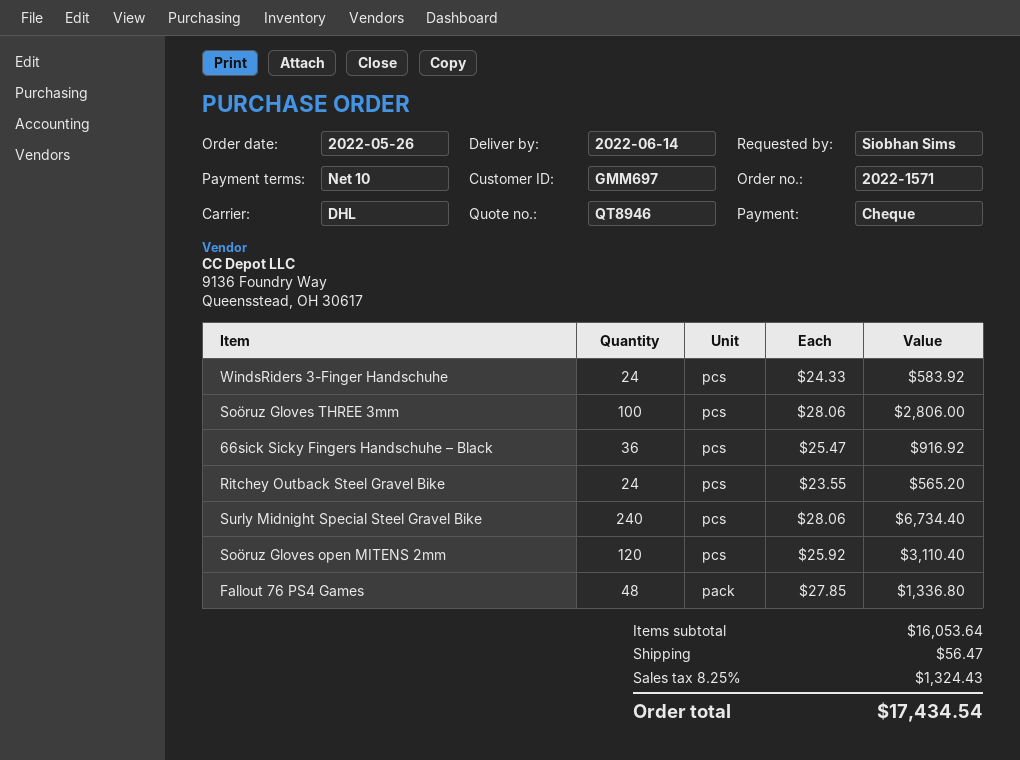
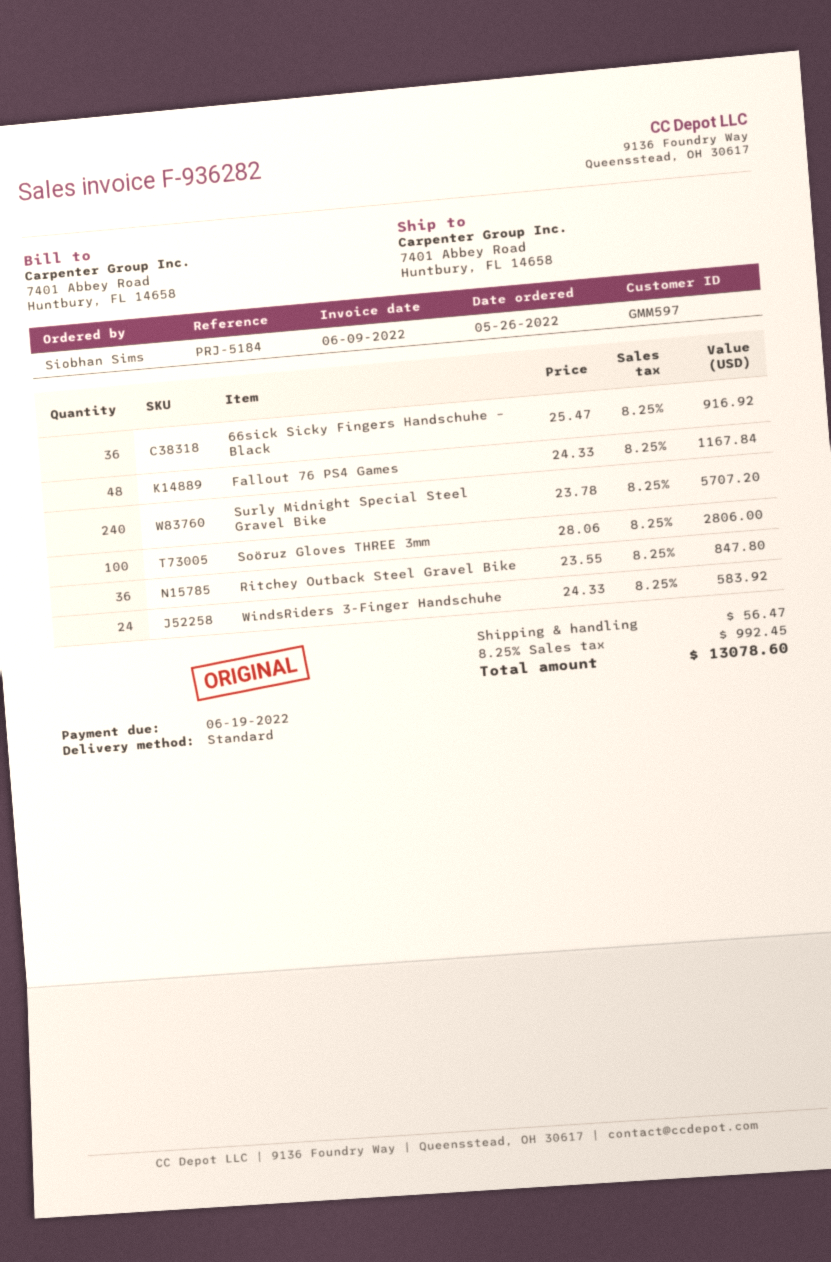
customer number: GMM697 -> GMM597
shipping method: DHL -> standard
Ritchey Outback Steel Gravel Bike: 24 x 23.55 = 565.20 -> 36 x 23.55 = 847.80
Surly Midnight Special Steel Gravel Bike: 240 x 28.06 = 6734.40 -> 240 x 23.78 = 5707.20
Soöruz Gloves open MITENS 2mm: 120 x 25.92 = 3110.40 -> none
Fallout 76 PS4 Games: 48 x 27.85 = 1336.80 -> 48 x 24.33 = 1167.84
tax: 8.25% = 1324.43 -> 8.25% = 992.45
total: 17434.54 -> 13078.60

